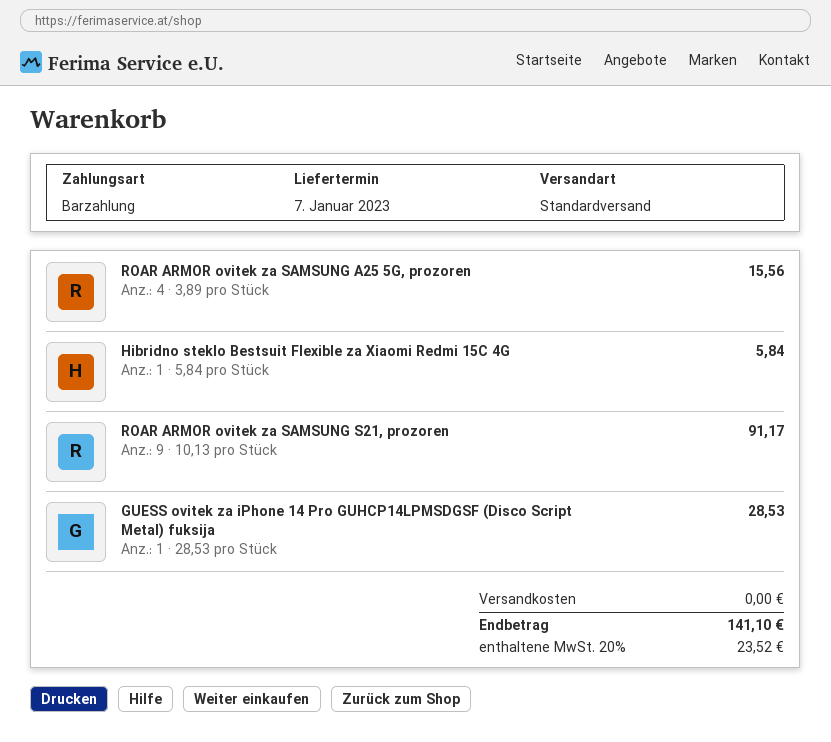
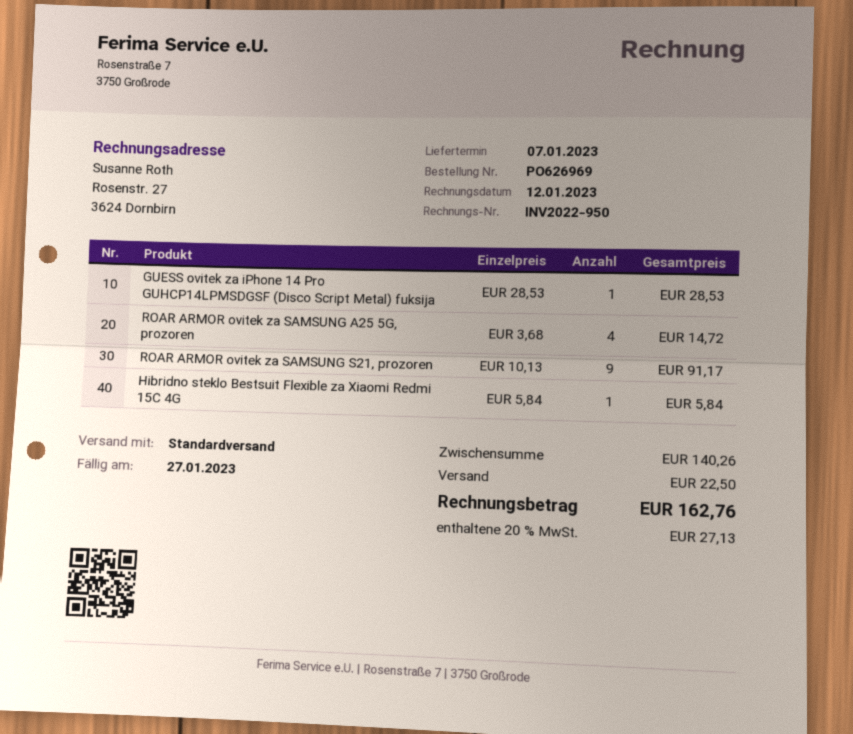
ROAR ARMOR ovitek za SAMSUNG A25 5G, prozoren: 4 x 3.89 = 15.56 -> 4 x 3.68 = 14.72
shipping: 0.00 -> 22.50
tax: 20% = 23.52 -> 20% = 27.13
total: 141.10 -> 162.76

